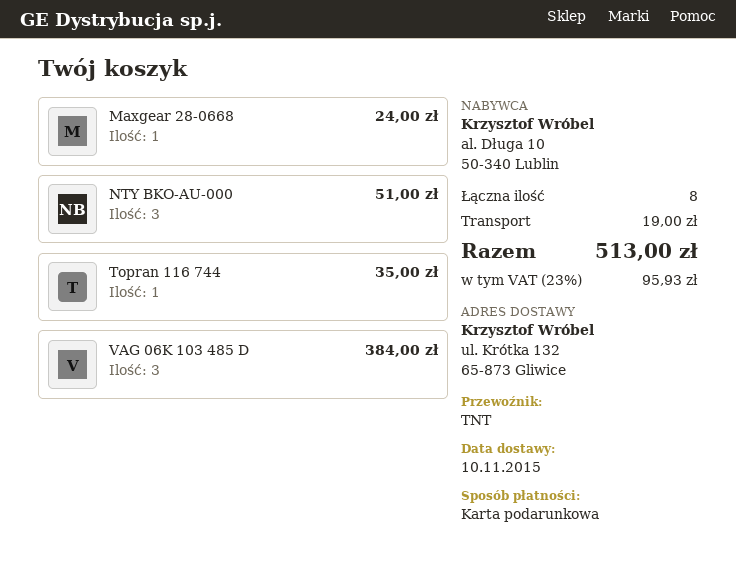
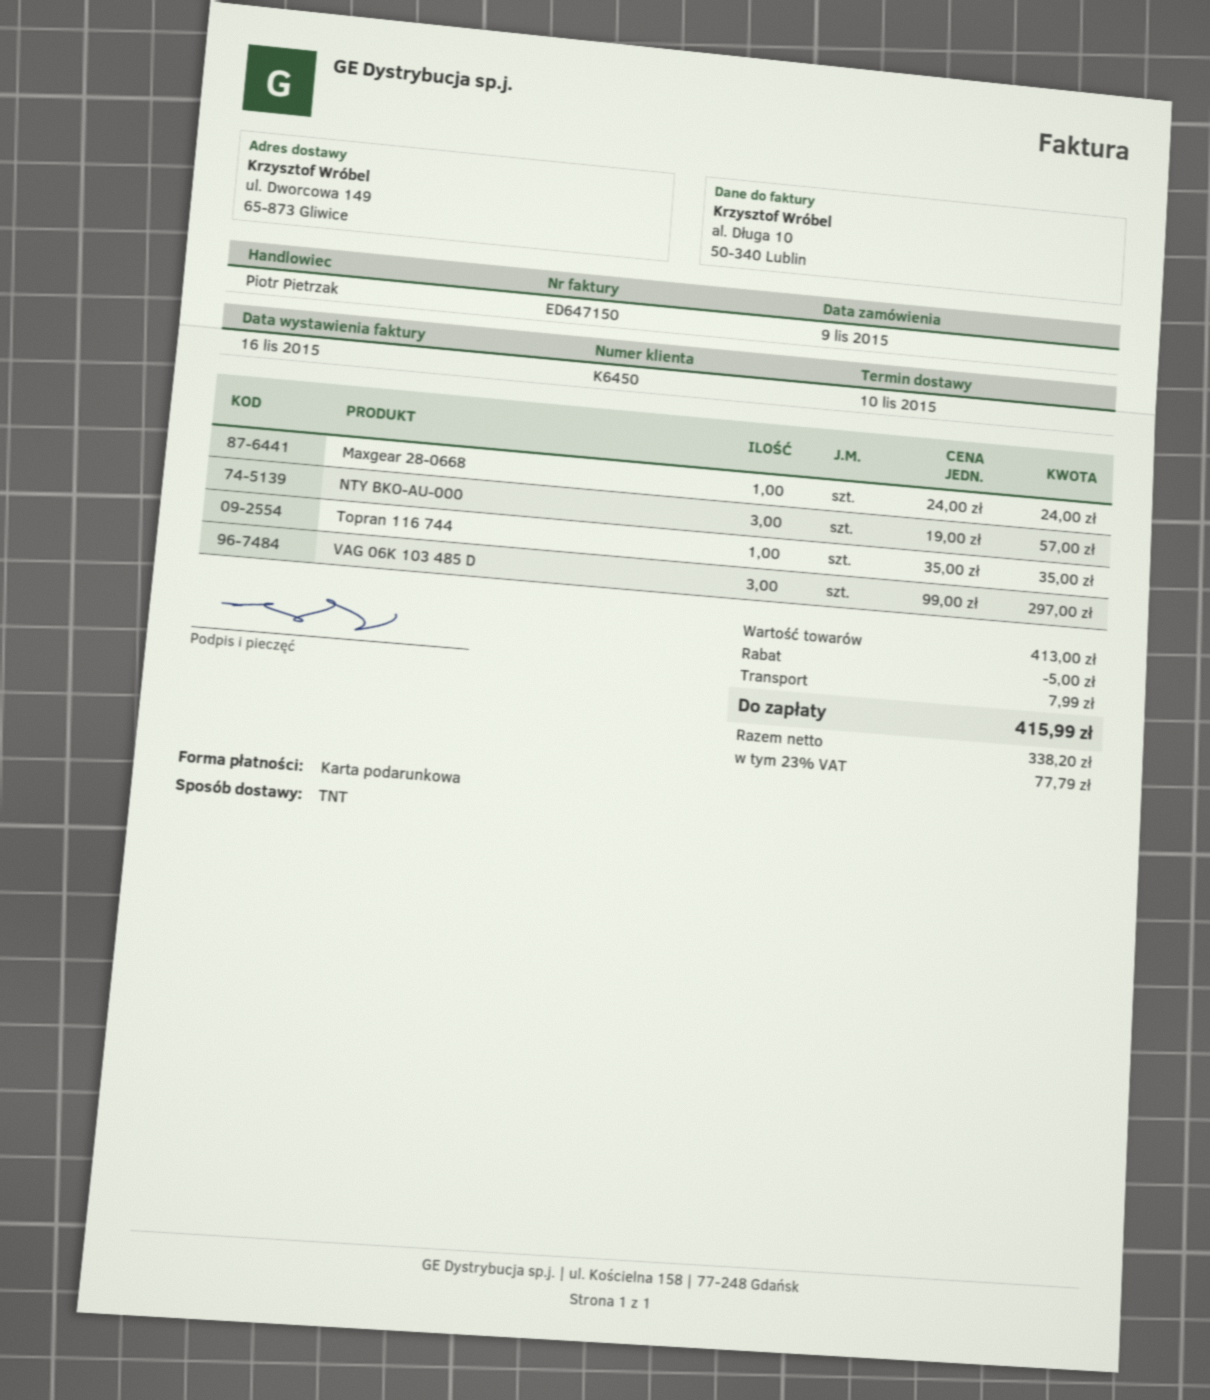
ship to: ul. Krótka 132, 65-873 Gliwice -> ul. Dworcowa 149, 65-873 Gliwice
NTY BKO-AU-000: 3 for 51.00 -> 3 for 57.00
VAG 06K 103 485 D: 3 for 384.00 -> 3 for 297.00
discount: none -> 5.00
shipping: 19.00 -> 7.99
tax: 23% = 95.93 -> 23% = 77.79
total: 513.00 -> 415.99

